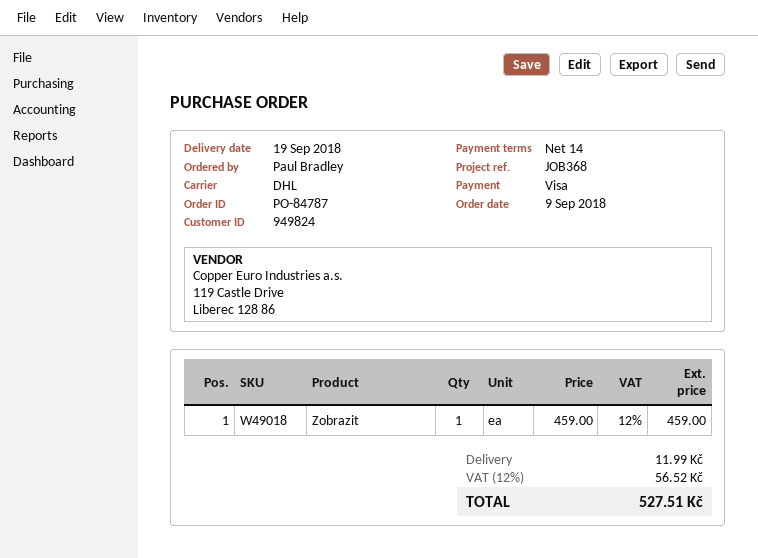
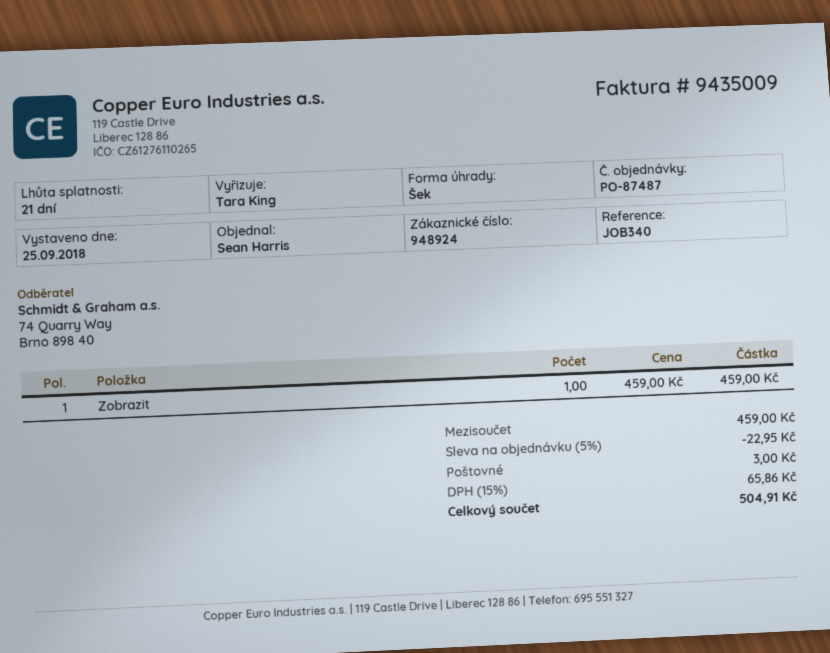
order number: PO-84787 -> PO-87487
payment terms: 14 days -> 21 days
customer number: 949824 -> 948924
reference: JOB368 -> JOB340
ordered by: Paul Bradley -> Sean Harris
payment method: Visa -> cheque
discount: none -> 5% = 22.95
shipping: 11.99 -> 3.00
tax: 12% = 56.52 -> 15% = 65.86
total: 527.51 -> 504.91

